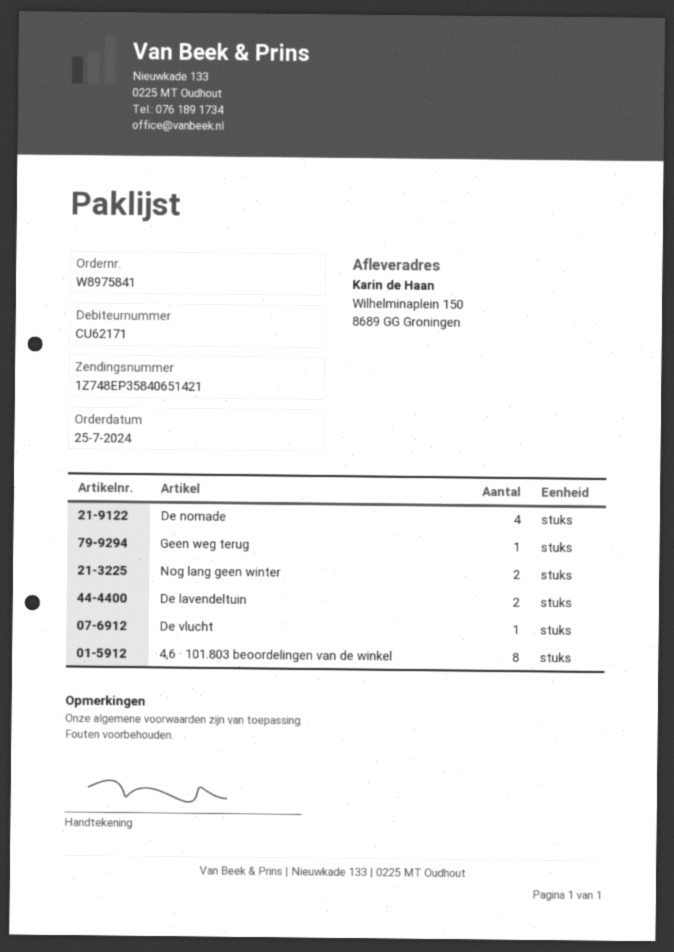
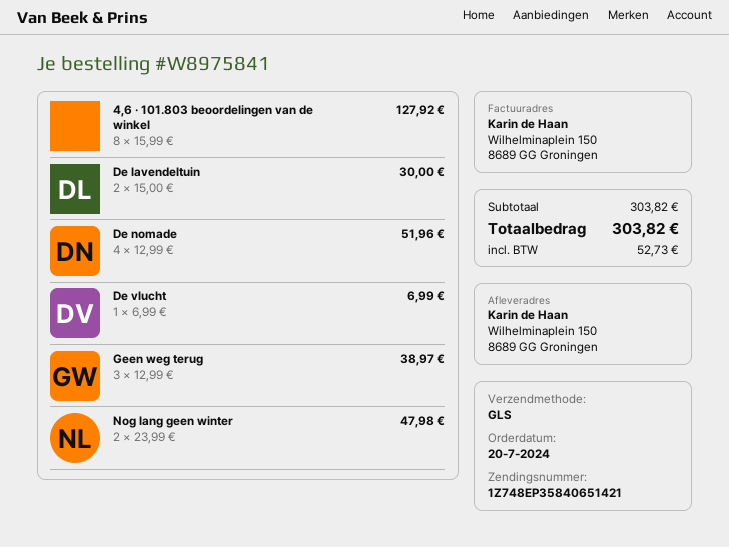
order date: 2024-07-25 -> 2024-07-20
Geen weg terug: 1 -> 3

